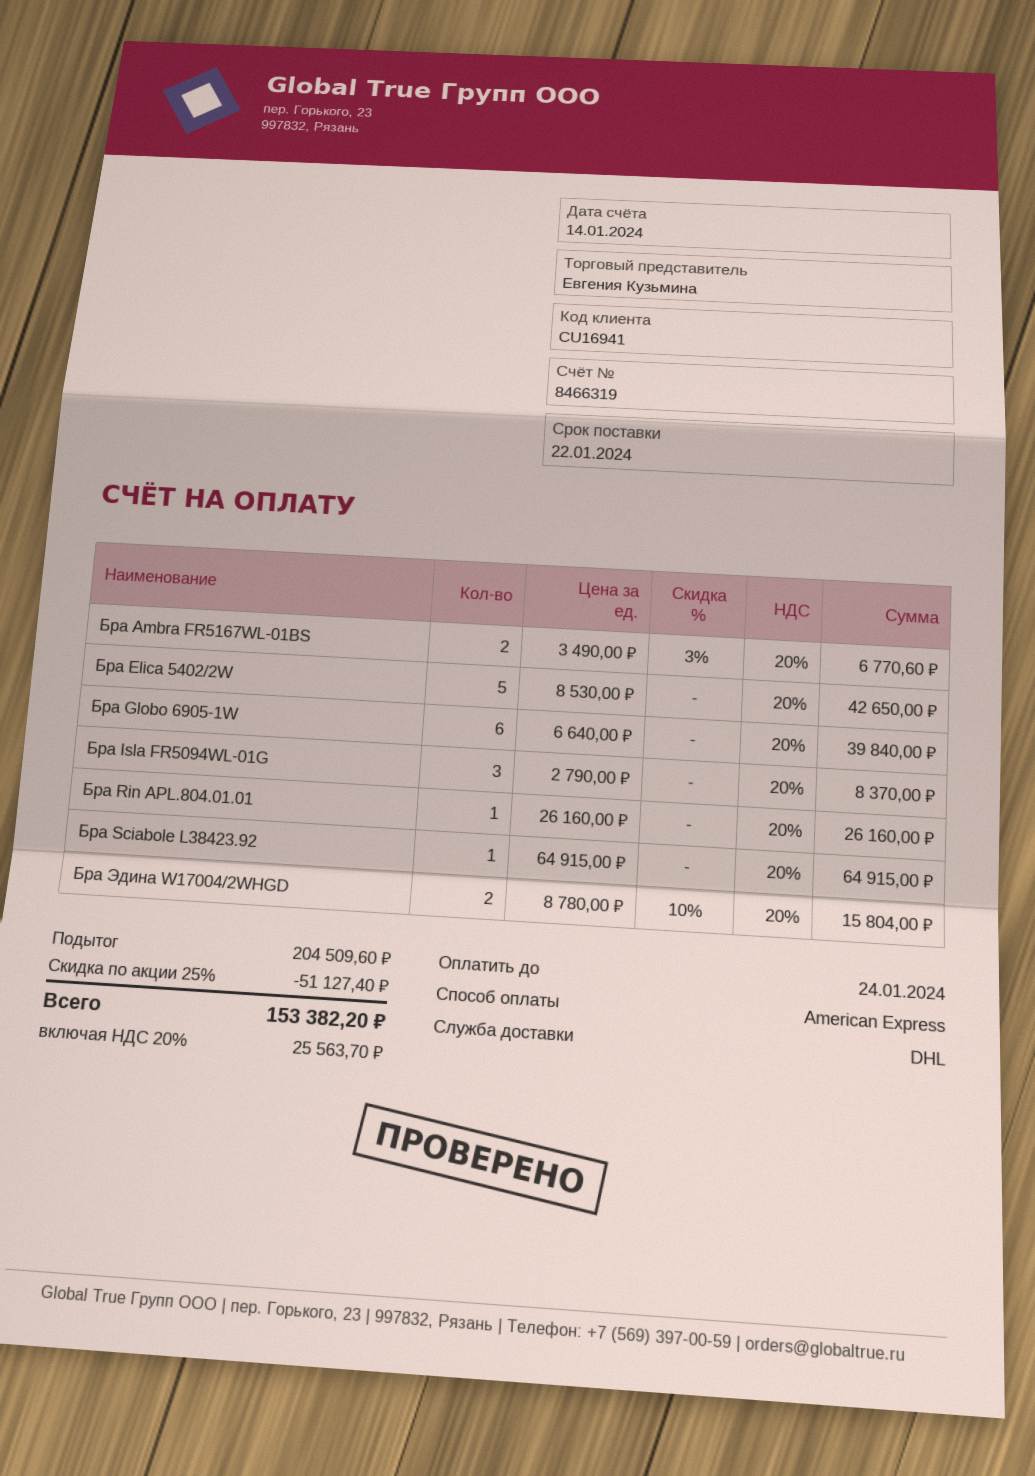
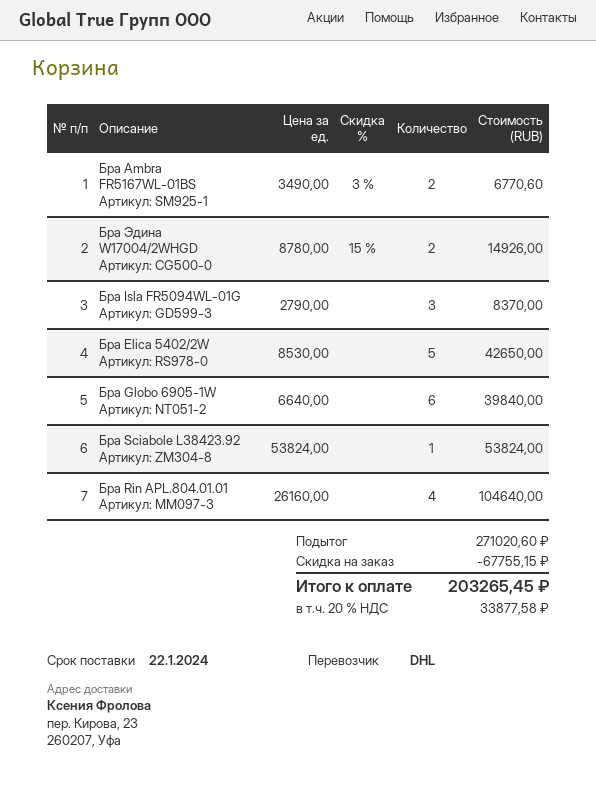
Бра Rin APL.804.01.01: 1 x 26160.00 = 26160.00 -> 4 x 26160.00 = 104640.00
Бра Sciabole L38423.92: 1 x 64915.00 = 64915.00 -> 1 x 53824.00 = 53824.00
Бра Эдина W17004/2WHGD: 2 x 8780.00 - 10% = 15804.00 -> 2 x 8780.00 - 15% = 14926.00
subtotal: 204509.60 -> 271020.60
discount: 51127.40 -> 67755.15
tax: 20% = 25563.70 -> 20% = 33877.58
total: 153382.20 -> 203265.45

